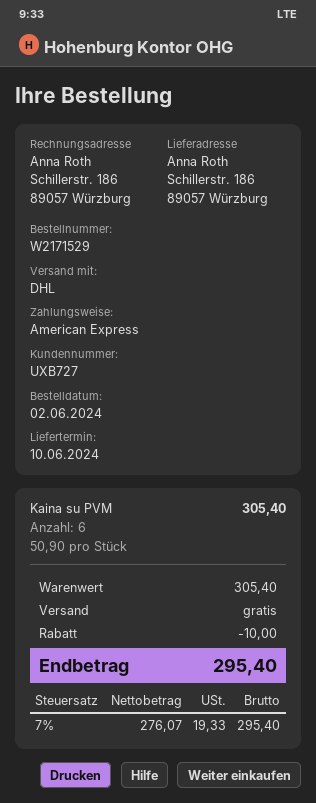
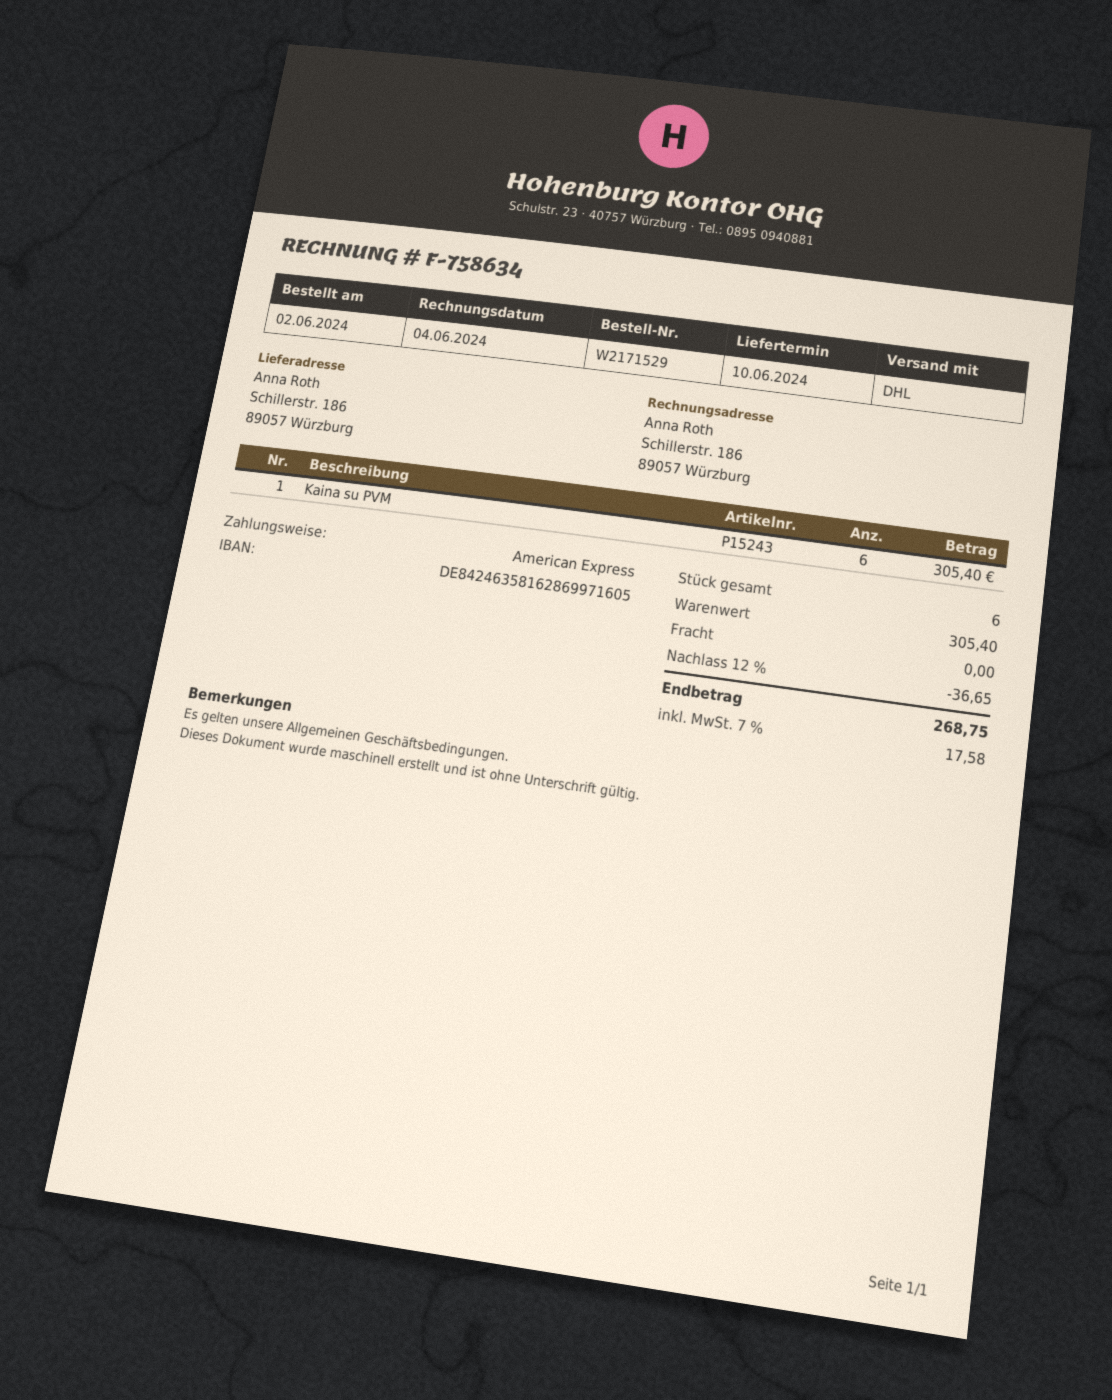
discount: 10.00 -> 36.65
tax: 7% = 19.33 -> 7% = 17.58
total: 295.40 -> 268.75

